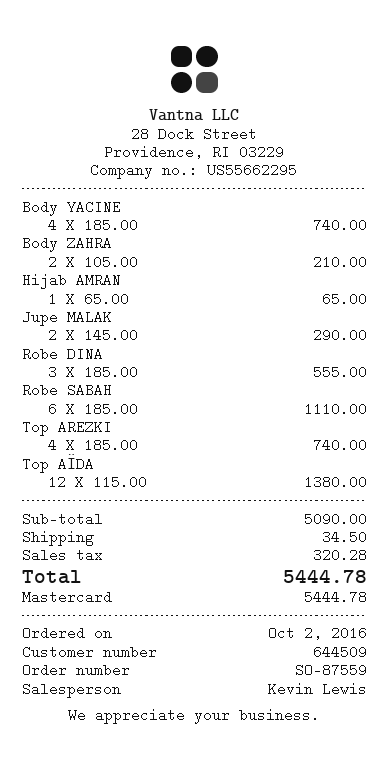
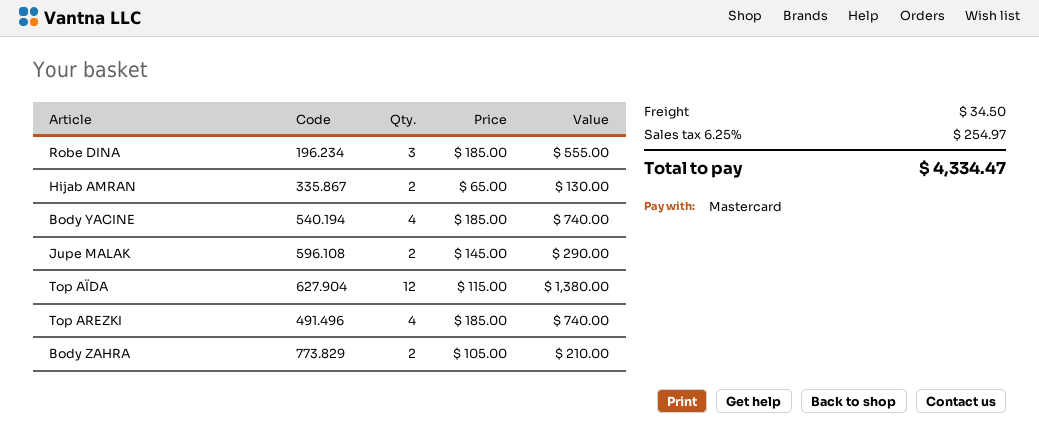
Hijab AMRAN: 1 x 65.00 = 65.00 -> 2 x 65.00 = 130.00
Robe SABAH: 6 x 185.00 = 1110.00 -> none
tax: 320.28 -> 254.97
total: 5444.78 -> 4334.47

